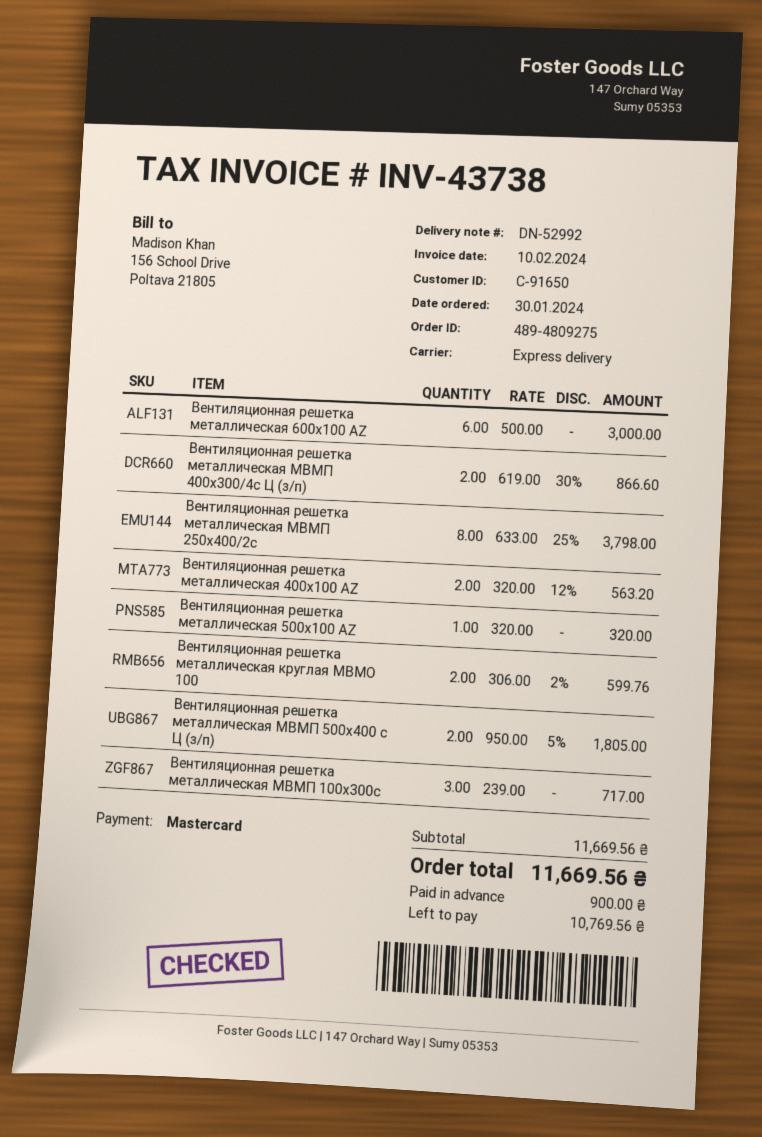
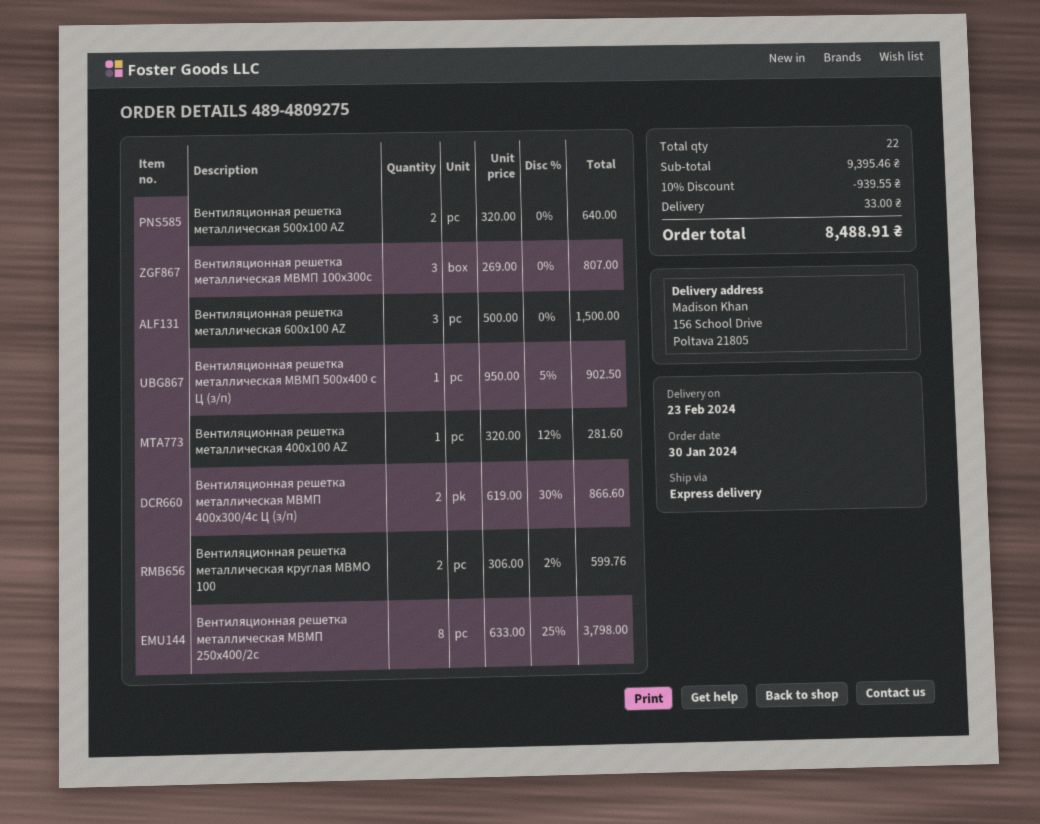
Вентиляционная решетка металлическая 600х100 AZ: 6 x 500.00 = 3000.00 -> 3 x 500.00 = 1500.00
Вентиляционная решетка металлическая 400х100 AZ: 2 x 320.00 - 12% = 563.20 -> 1 x 320.00 - 12% = 281.60
Вентиляционная решетка металлическая 500х100 AZ: 1 x 320.00 = 320.00 -> 2 x 320.00 = 640.00
Вентиляционная решетка металлическая МВМП 500х400 с Ц (з/п): 2 x 950.00 - 5% = 1805.00 -> 1 x 950.00 - 5% = 902.50
Вентиляционная решетка металлическая МВМП 100х300с: 3 x 239.00 = 717.00 -> 3 x 269.00 = 807.00
subtotal: 11669.56 -> 9395.46
discount: none -> 10% = 939.55
shipping: none -> 33.00
total: 11669.56 -> 8488.91

